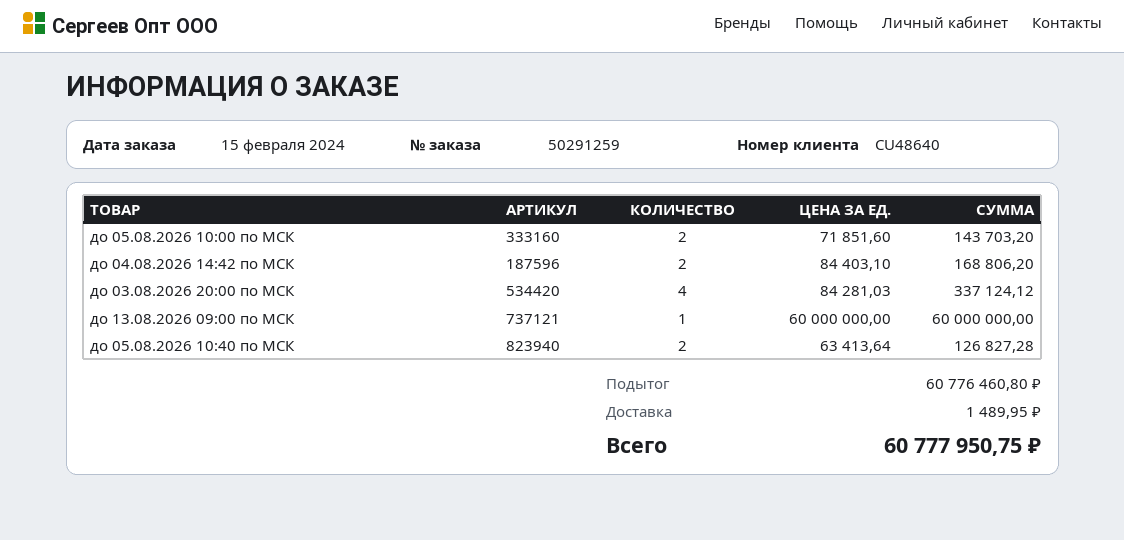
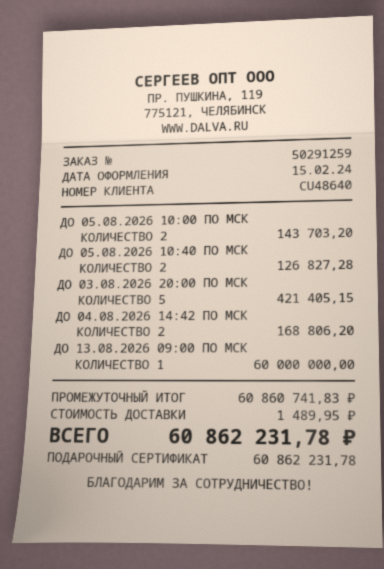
до 03.08.2026 20:00 по МСК: 4 for 337124.12 -> 5 for 421405.15
subtotal: 60776460.80 -> 60860741.83
total: 60777950.75 -> 60862231.78

